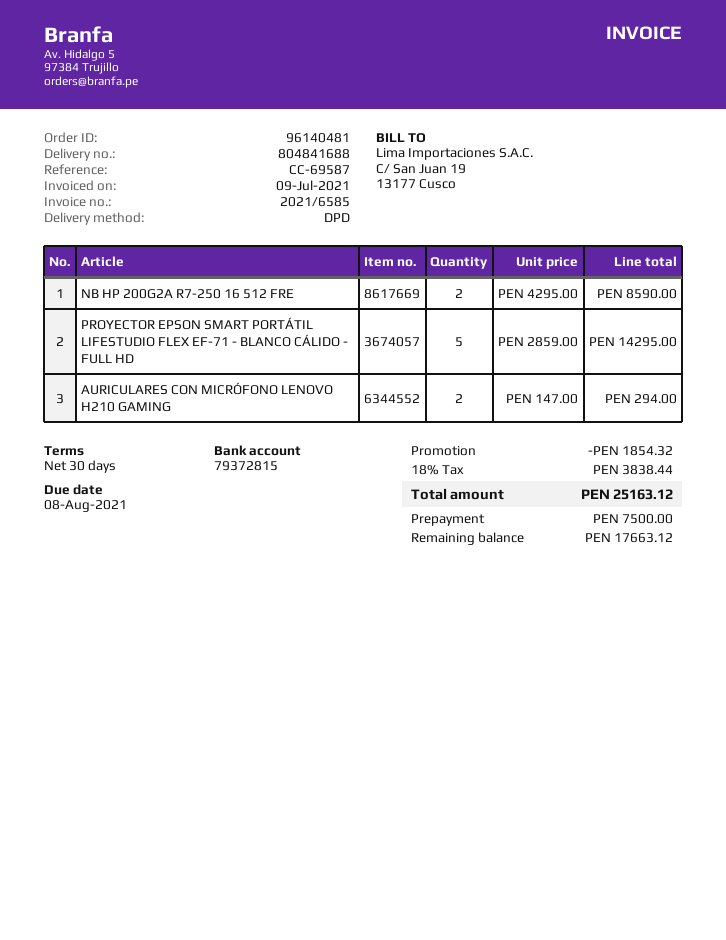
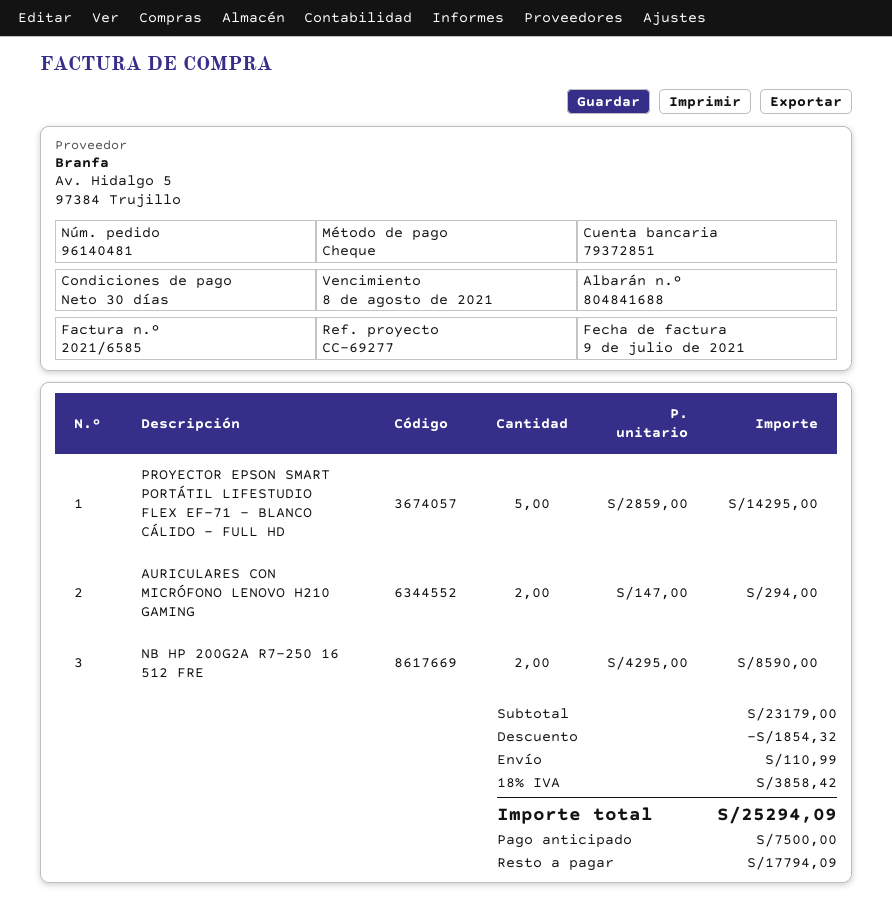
reference: CC-69587 -> CC-69277
bank account: 79372815 -> 79372851
shipping: none -> 110.99
tax: 18% = 3838.44 -> 18% = 3858.42
total: 25163.12 -> 25294.09
balance: 17663.12 -> 17794.09

